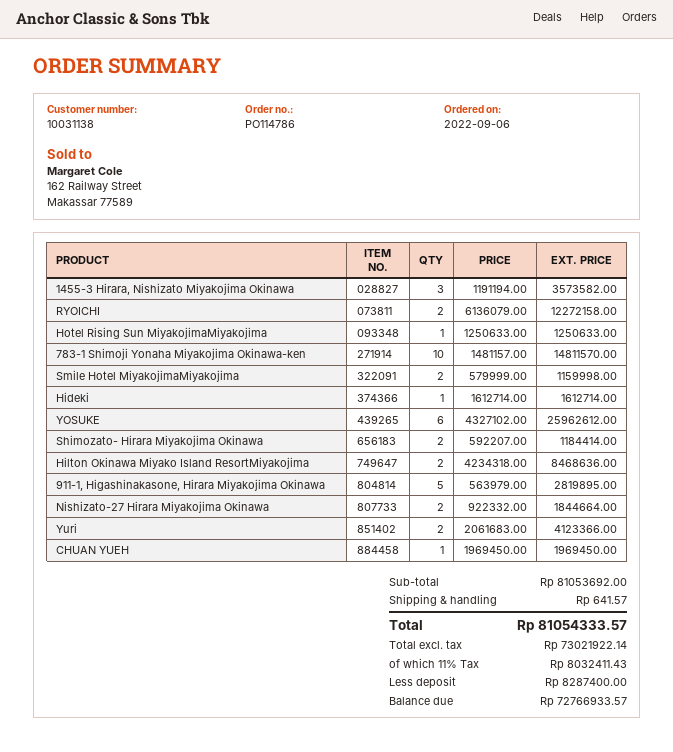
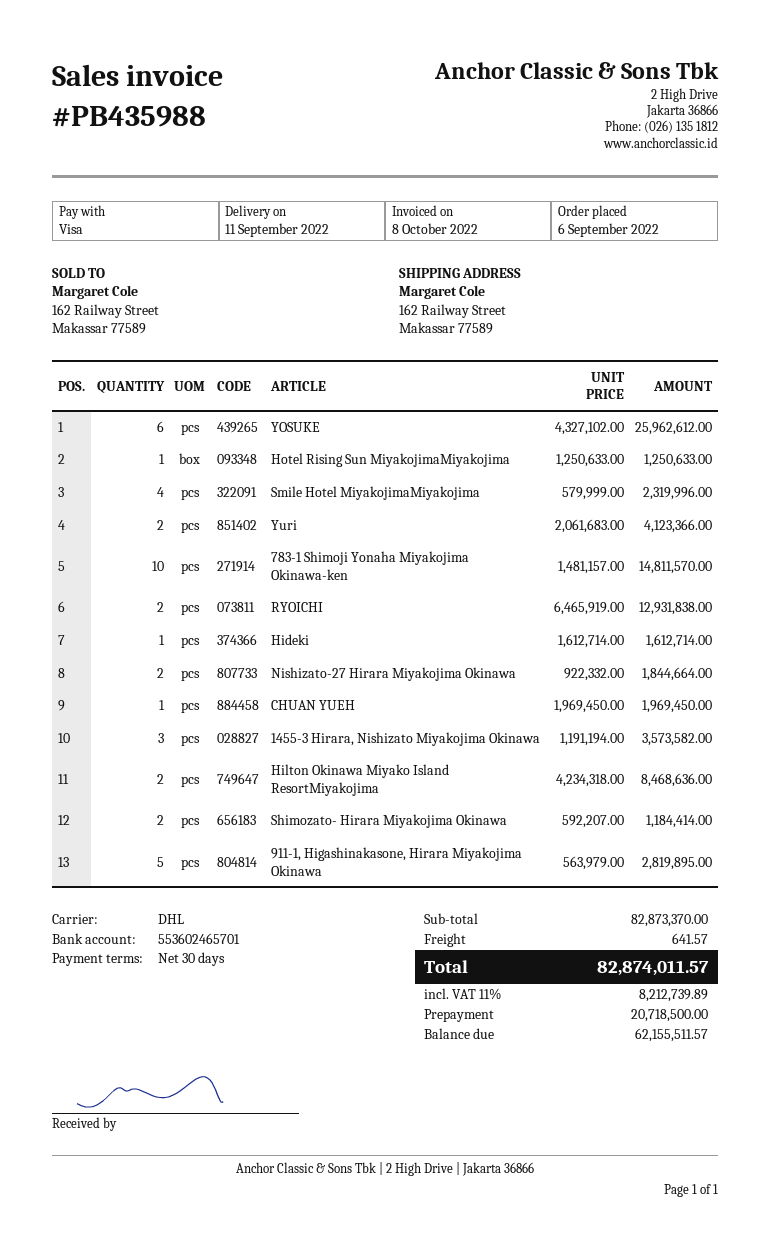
RYOICHI: 2 x 6136079.00 = 12272158.00 -> 2 x 6465919.00 = 12931838.00
Smile Hotel MiyakojimaMiyakojima: 2 x 579999.00 = 1159998.00 -> 4 x 579999.00 = 2319996.00
subtotal: 81053692.00 -> 82873370.00
tax: 11% = 8032411.43 -> 11% = 8212739.89
total: 81054333.57 -> 82874011.57
deposit: 8287400.00 -> 20718500.00
balance: 72766933.57 -> 62155511.57

